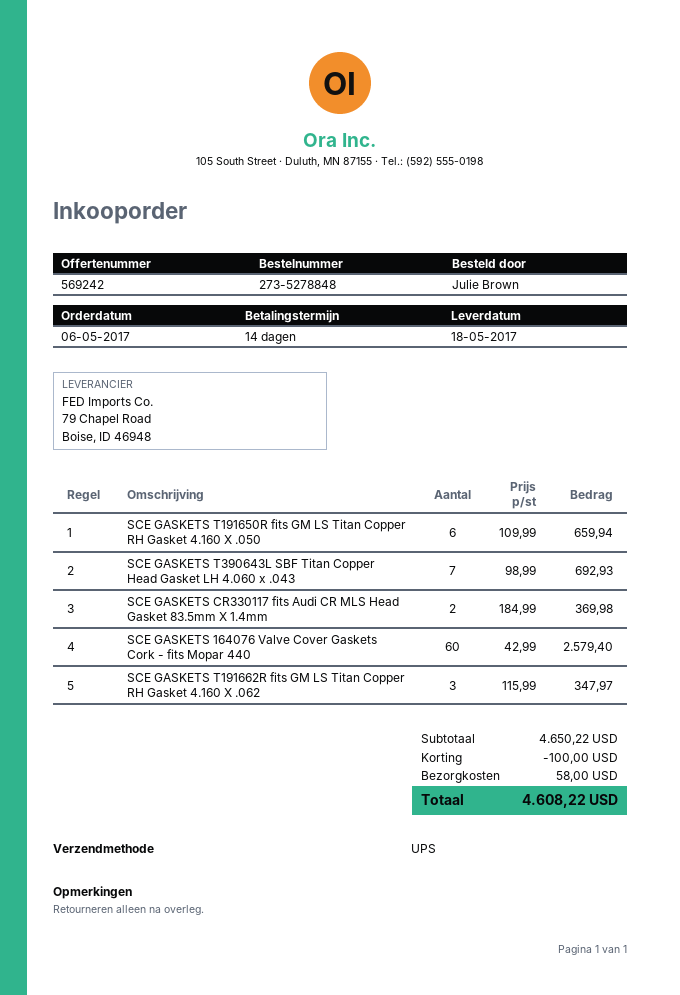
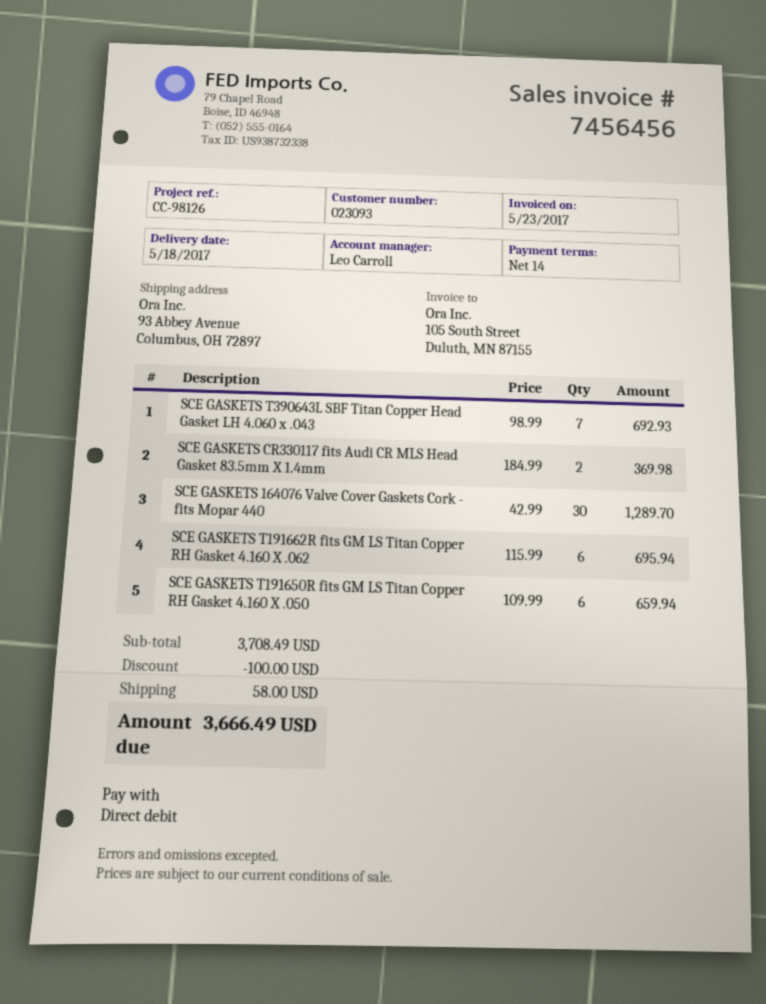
SCE GASKETS 164076 Valve Cover Gaskets Cork - fits Mopar 440: 60 x 42.99 = 2579.40 -> 30 x 42.99 = 1289.70
SCE GASKETS T191662R fits GM LS Titan Copper RH Gasket 4.160 X .062: 3 x 115.99 = 347.97 -> 6 x 115.99 = 695.94
subtotal: 4650.22 -> 3708.49
total: 4608.22 -> 3666.49

